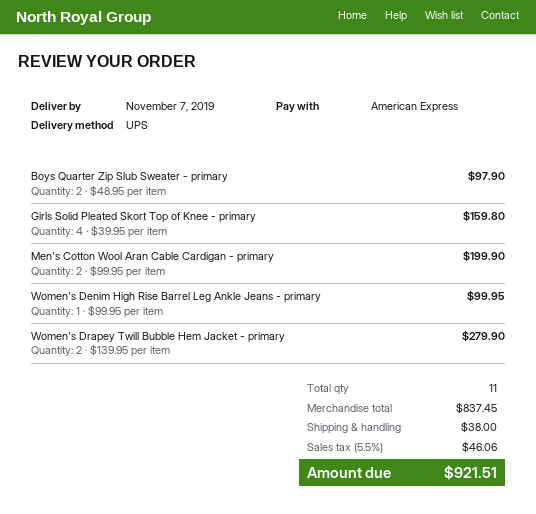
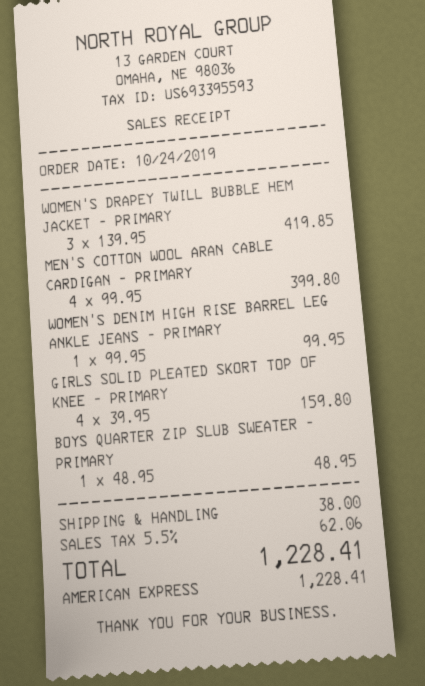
Boys Quarter Zip Slub Sweater - primary: 2 x 48.95 = 97.90 -> 1 x 48.95 = 48.95
Men's Cotton Wool Aran Cable Cardigan - primary: 2 x 99.95 = 199.90 -> 4 x 99.95 = 399.80
Women's Drapey Twill Bubble Hem Jacket - primary: 2 x 139.95 = 279.90 -> 3 x 139.95 = 419.85
tax: 5.5% = 46.06 -> 5.5% = 62.06
total: 921.51 -> 1228.41

